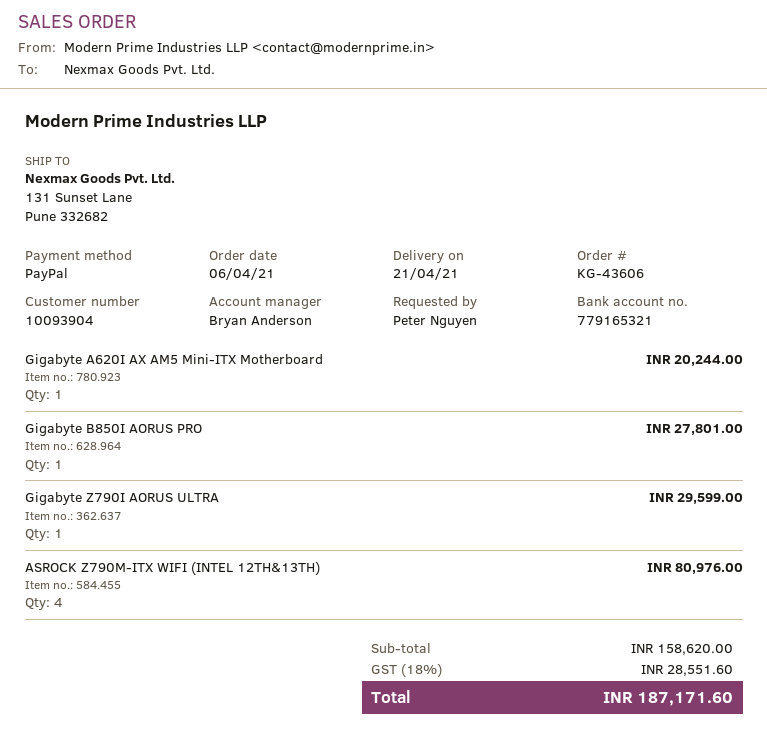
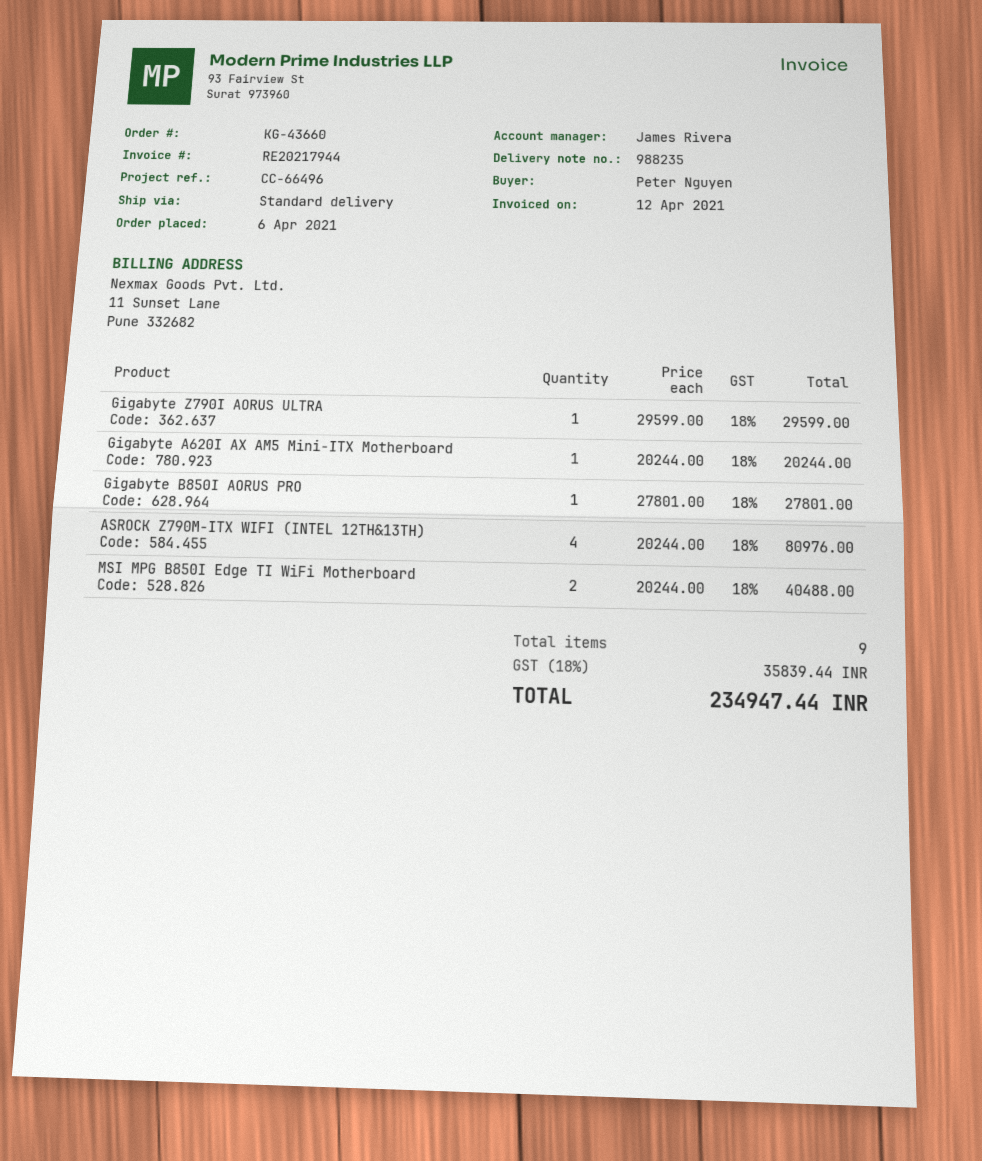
order number: KG-43606 -> KG-43660
sales rep: Bryan Anderson -> James Rivera
MSI MPG B850I Edge TI WiFi Motherboard: none -> 2 for 40488.00
tax: 18% = 28551.60 -> 18% = 35839.44
total: 187171.60 -> 234947.44

